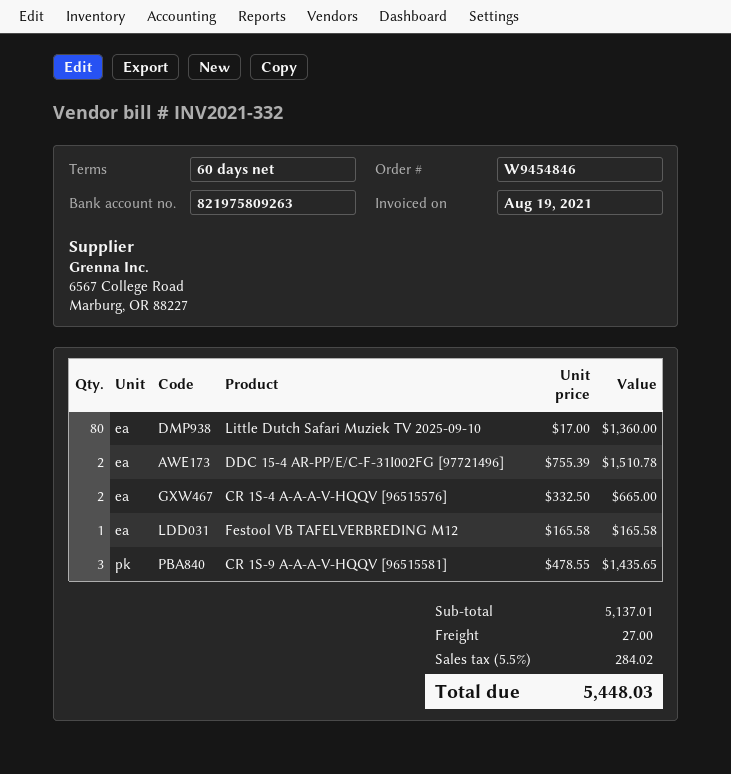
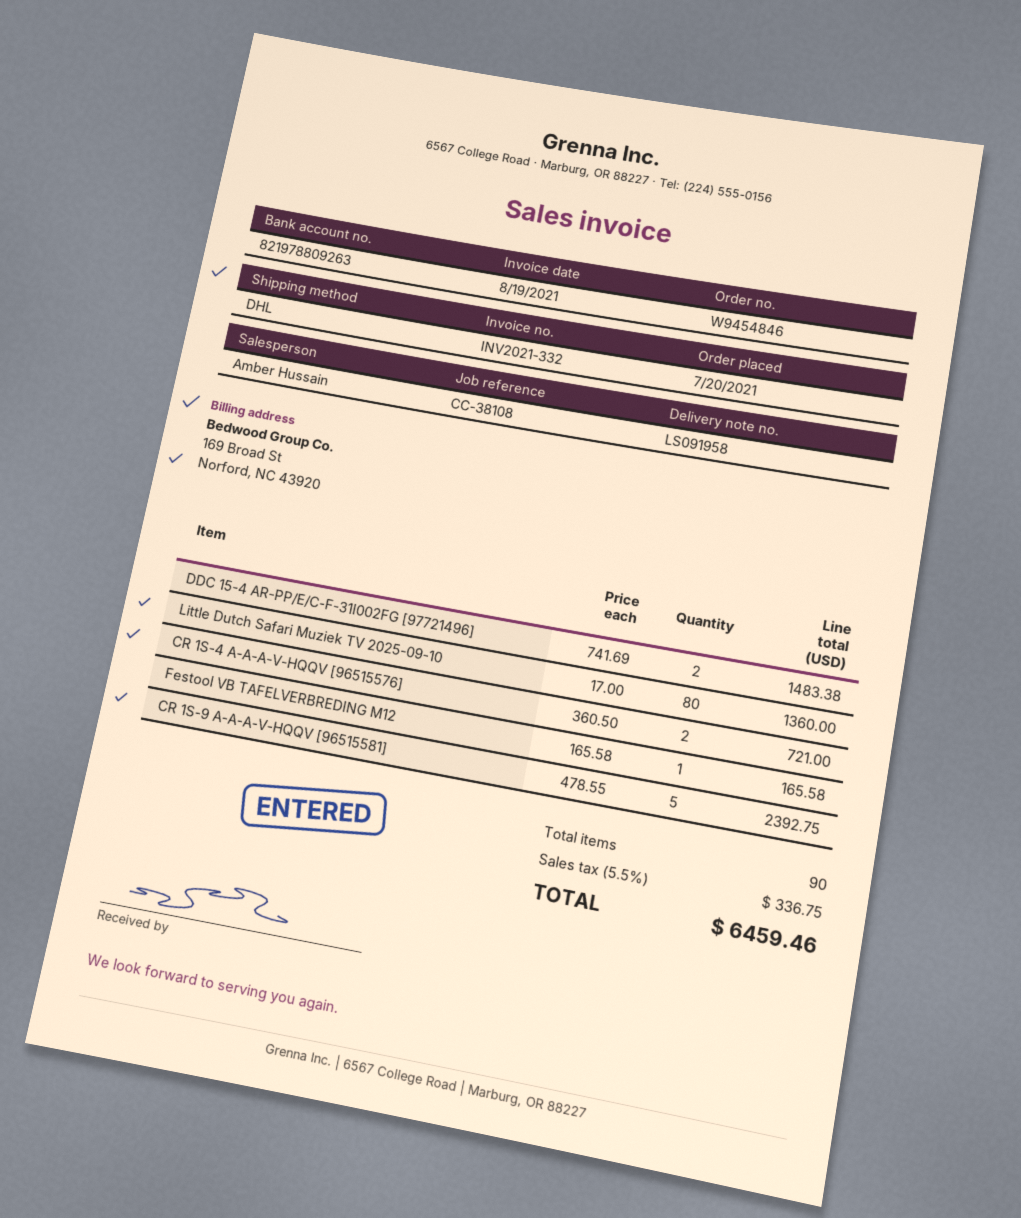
bank account: 821975809263 -> 821978809263
DDC 15-4 AR-PP/E/C-F-31I002FG [97721496]: 2 x 755.39 = 1510.78 -> 2 x 741.69 = 1483.38
CR 1S-4 A-A-A-V-HQQV [96515576]: 2 x 332.50 = 665.00 -> 2 x 360.50 = 721.00
CR 1S-9 A-A-A-V-HQQV [96515581]: 3 x 478.55 = 1435.65 -> 5 x 478.55 = 2392.75
shipping: 27.00 -> none
tax: 5.5% = 284.02 -> 5.5% = 336.75
total: 5448.03 -> 6459.46

